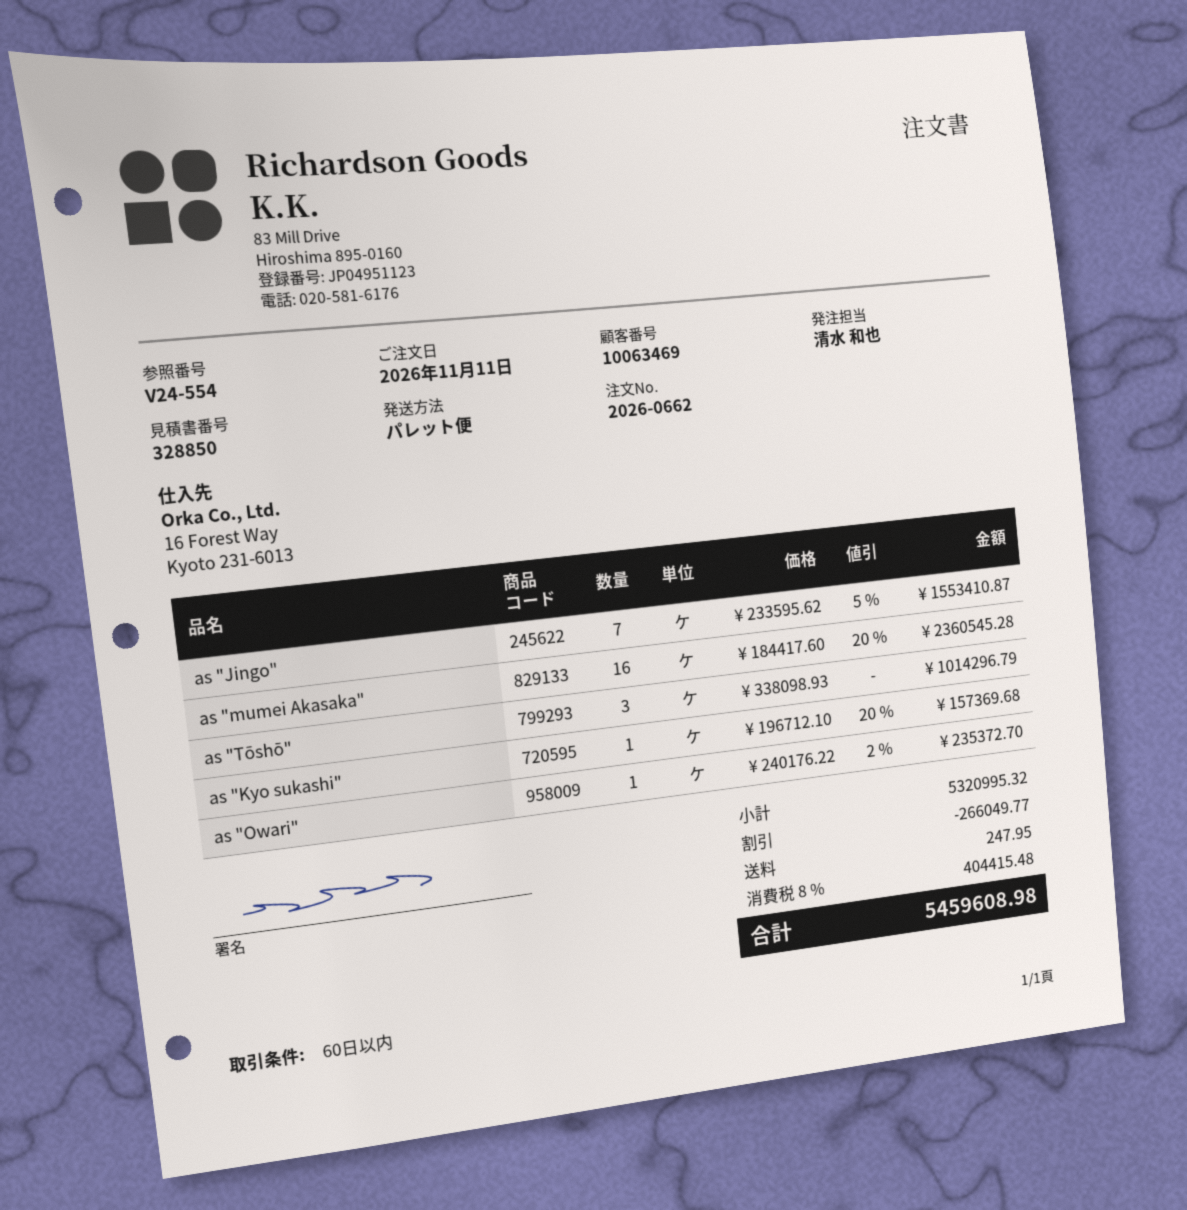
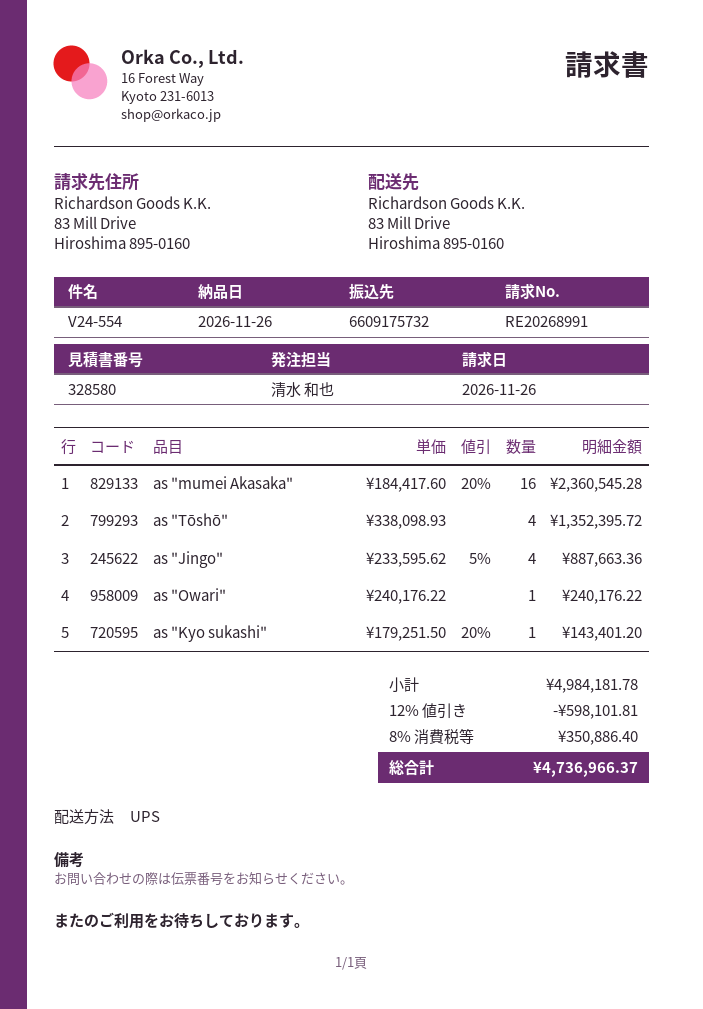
quote number: 328850 -> 328580
shipping method: pallet freight -> UPS
as "Jingo": 7 x 233595.62 - 5% = 1553410.87 -> 4 x 233595.62 - 5% = 887663.36
as "Tōshō": 3 x 338098.93 = 1014296.79 -> 4 x 338098.93 = 1352395.72
as "Kyo sukashi": 1 x 196712.10 - 20% = 157369.68 -> 1 x 179251.50 - 20% = 143401.20
as "Owari": 1 x 240176.22 - 2% = 235372.70 -> 1 x 240176.22 = 240176.22
subtotal: 5320995.32 -> 4984181.78
discount: 266049.77 -> 598101.81
shipping: 247.95 -> none
tax: 8% = 404415.48 -> 8% = 350886.40
total: 5459608.98 -> 4736966.37

